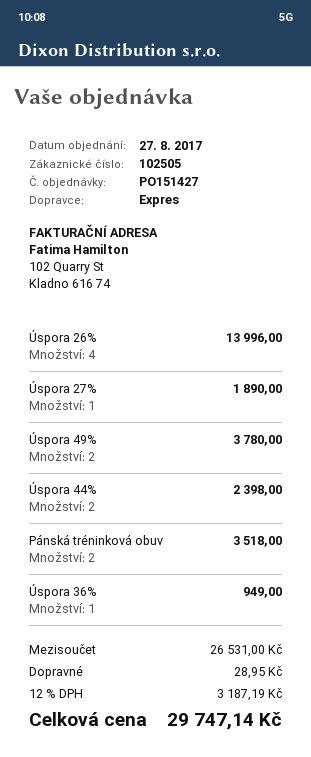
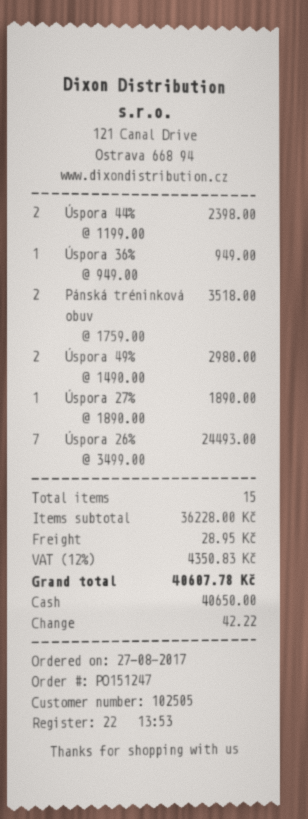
order number: PO151427 -> PO151247
Úspora 26%: 4 for 13996.00 -> 7 for 24493.00
Úspora 49%: 2 for 3780.00 -> 2 for 2980.00
subtotal: 26531.00 -> 36228.00
tax: 12% = 3187.19 -> 12% = 4350.83
total: 29747.14 -> 40607.78

